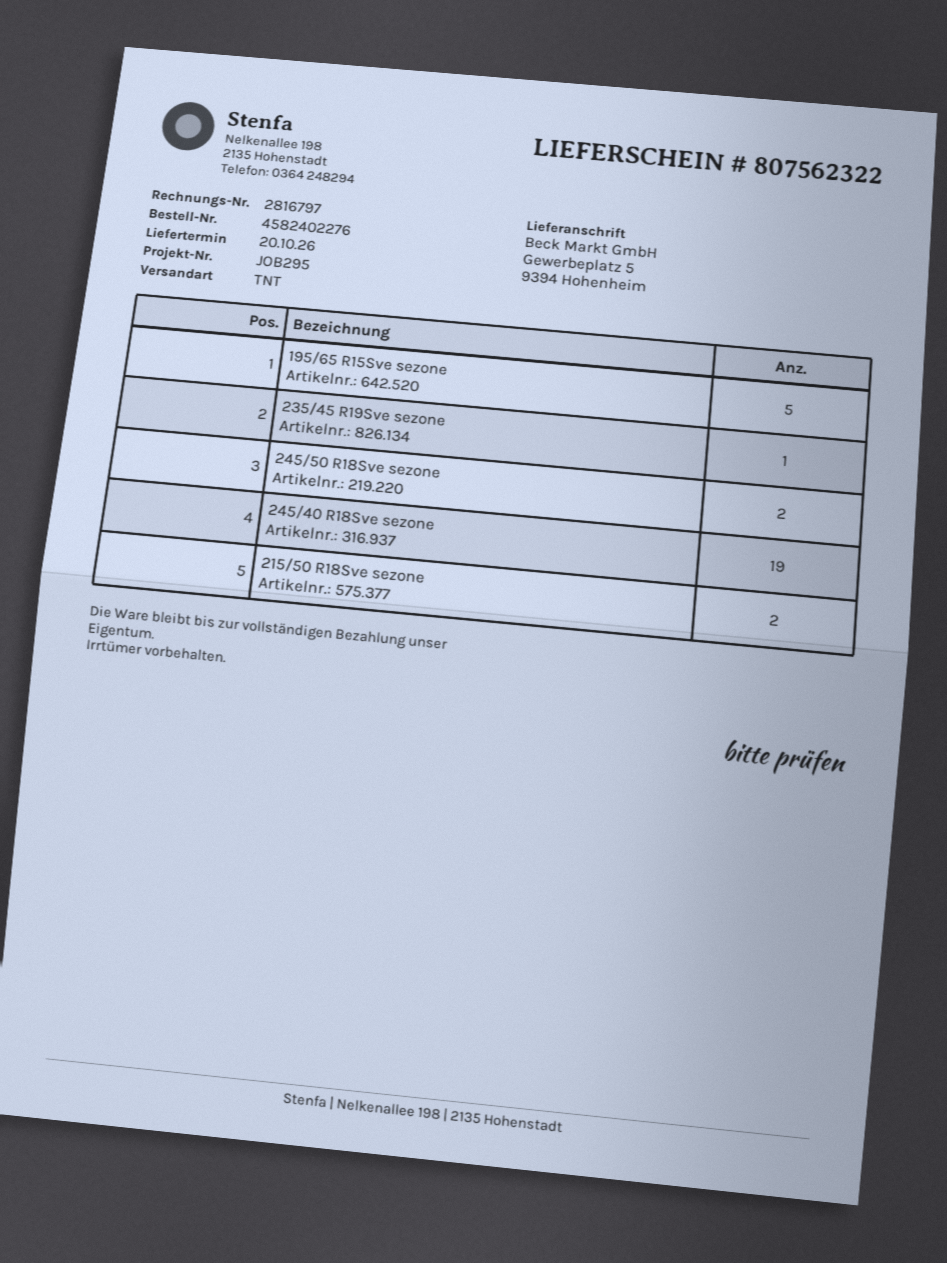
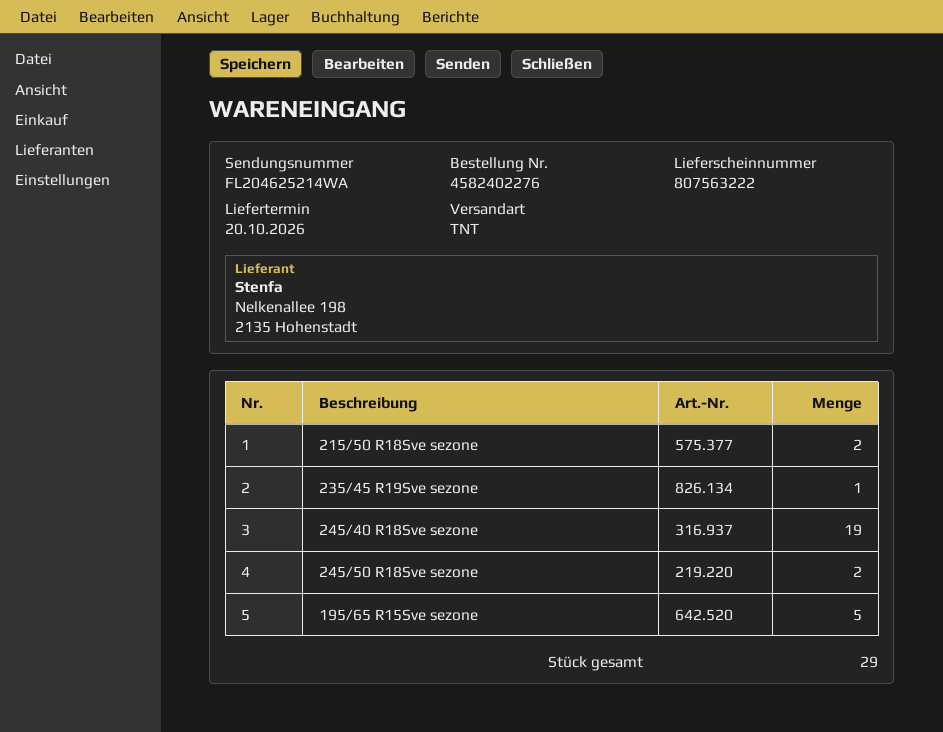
delivery note number: 807562322 -> 807563222

